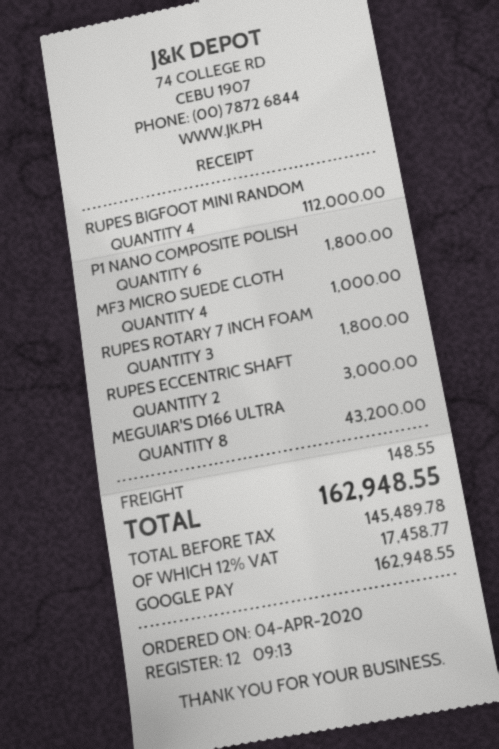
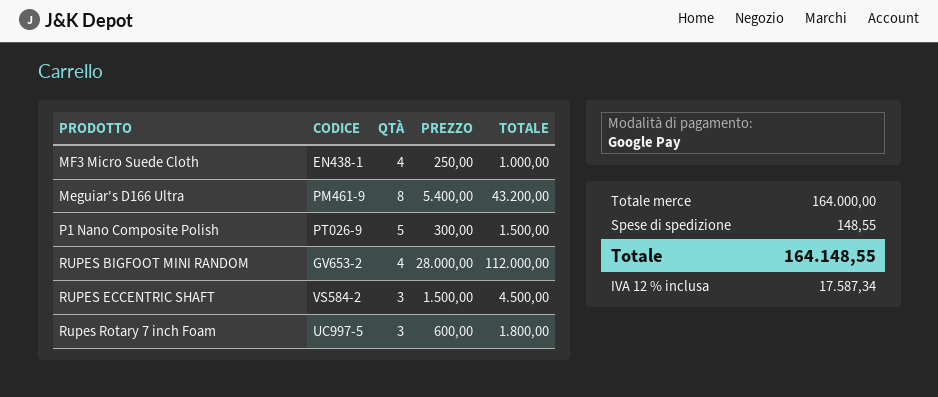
P1 NANO COMPOSITE POLISH: 6 for 1800.00 -> 5 for 1500.00
RUPES ECCENTRIC SHAFT: 2 for 3000.00 -> 3 for 4500.00
tax: 12% = 17458.77 -> 12% = 17587.34
total: 162948.55 -> 164148.55

